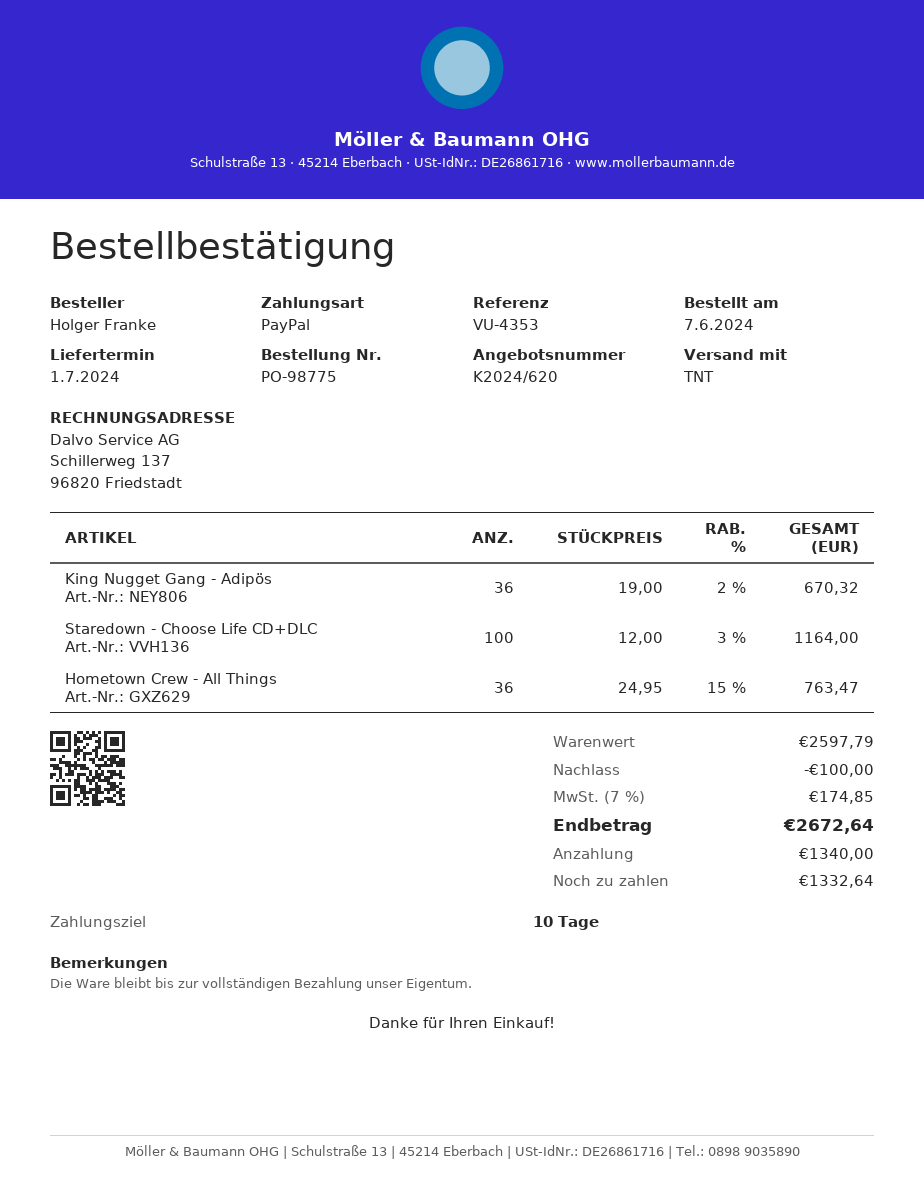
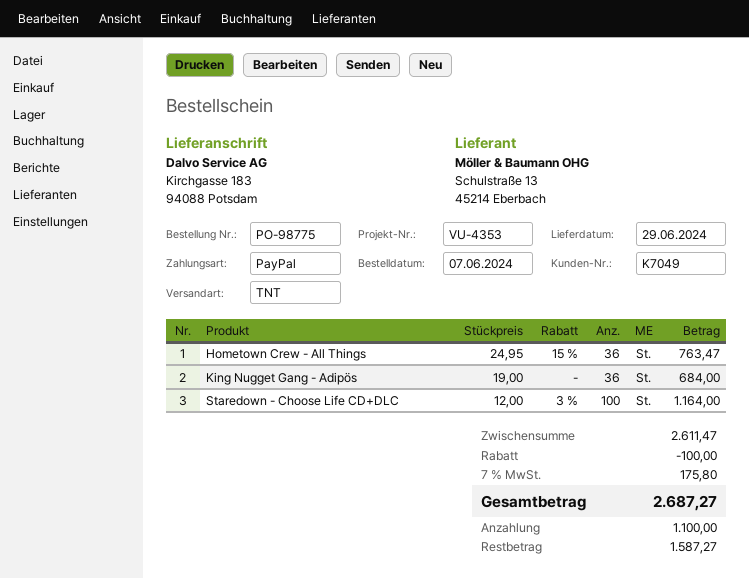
delivery date: 2024-07-01 -> 2024-06-29
King Nugget Gang - Adipös: 36 x 19.00 - 2% = 670.32 -> 36 x 19.00 = 684.00
subtotal: 2597.79 -> 2611.47
tax: 7% = 174.85 -> 7% = 175.80
total: 2672.64 -> 2687.27
deposit: 1340.00 -> 1100.00
balance: 1332.64 -> 1587.27

